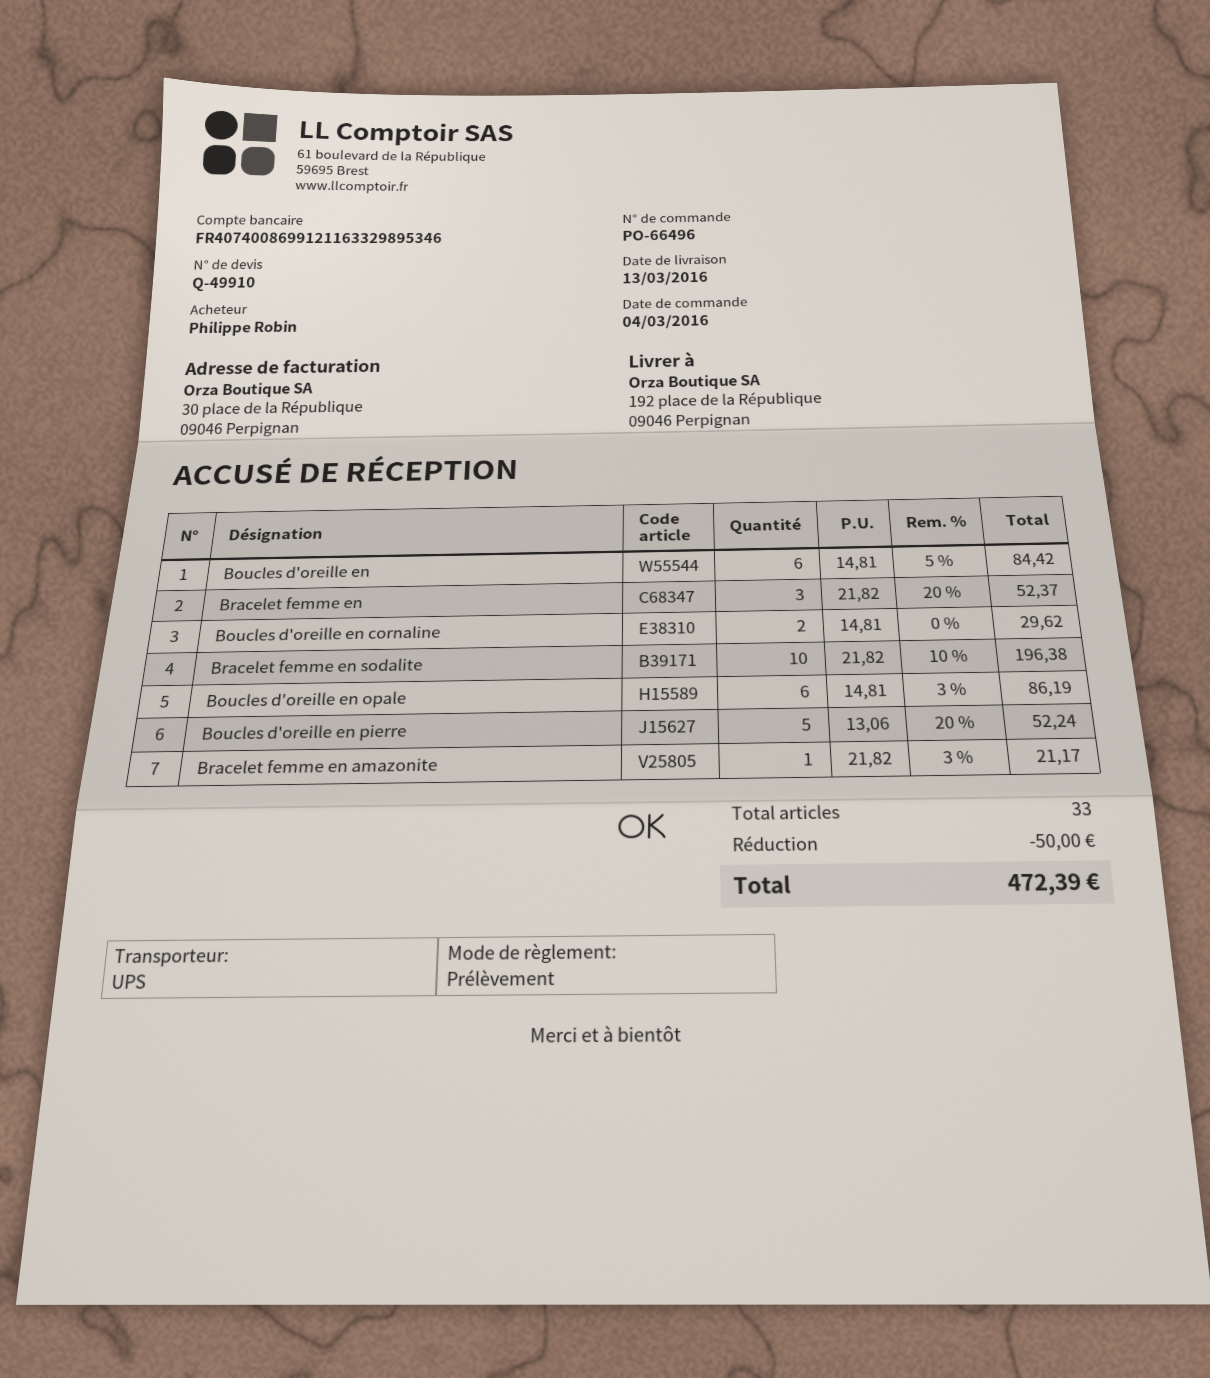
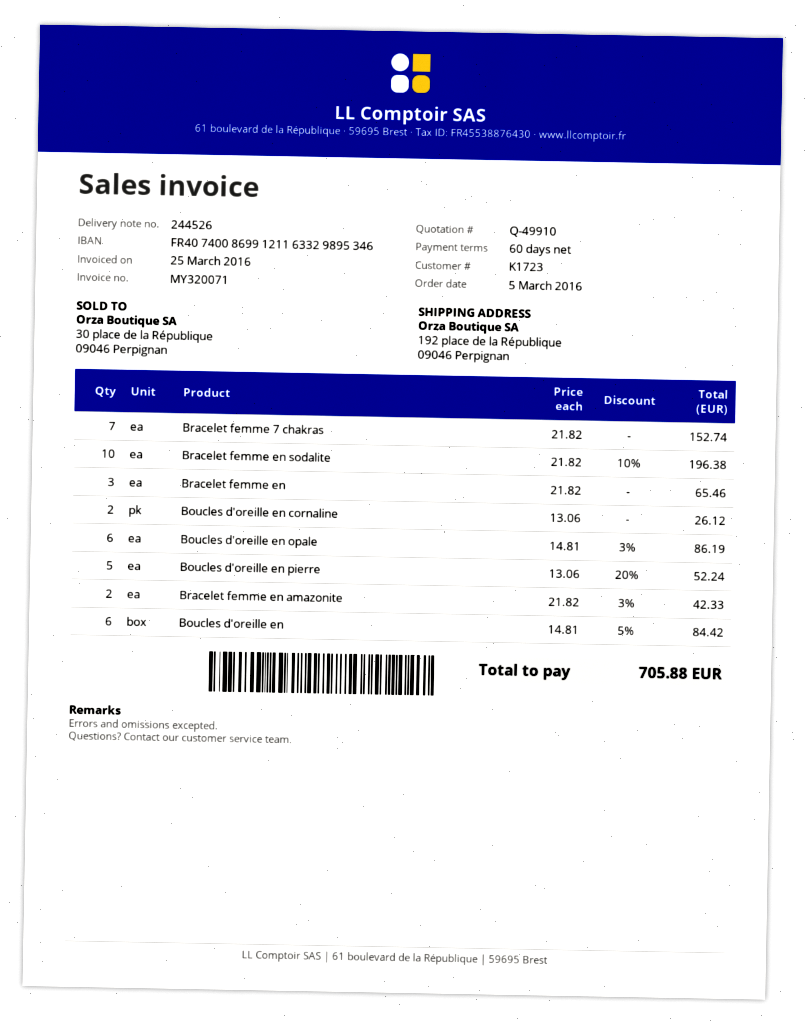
order date: 2016-03-04 -> 2016-03-05
Bracelet femme en: 3 x 21.82 - 20% = 52.37 -> 3 x 21.82 = 65.46
Boucles d'oreille en cornaline: 2 x 14.81 = 29.62 -> 2 x 13.06 = 26.12
Bracelet femme en amazonite: 1 x 21.82 - 3% = 21.17 -> 2 x 21.82 - 3% = 42.33
Bracelet femme 7 chakras: none -> 7 x 21.82 = 152.74
discount: 50.00 -> none
total: 472.39 -> 705.88

